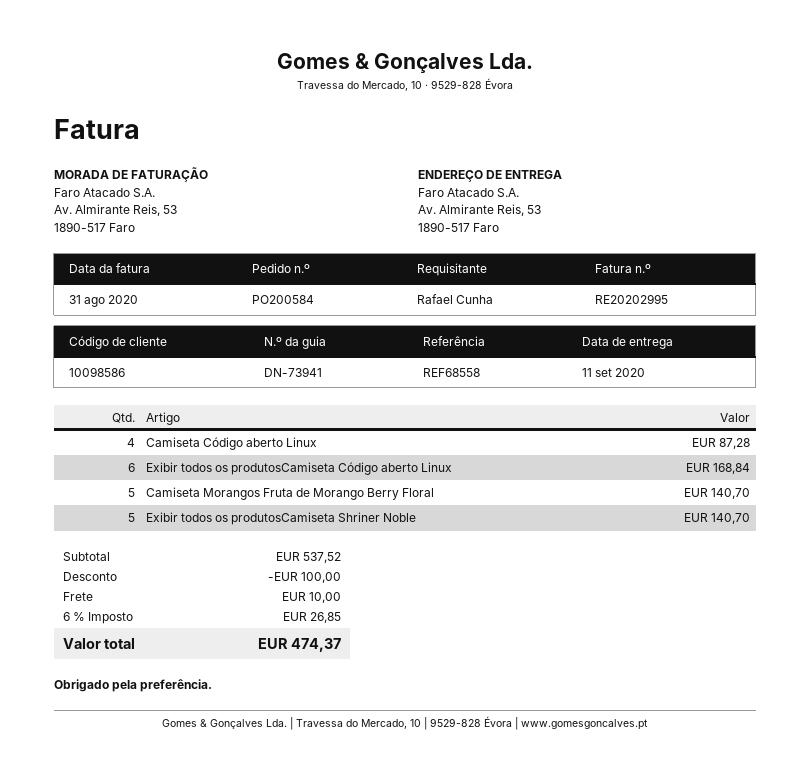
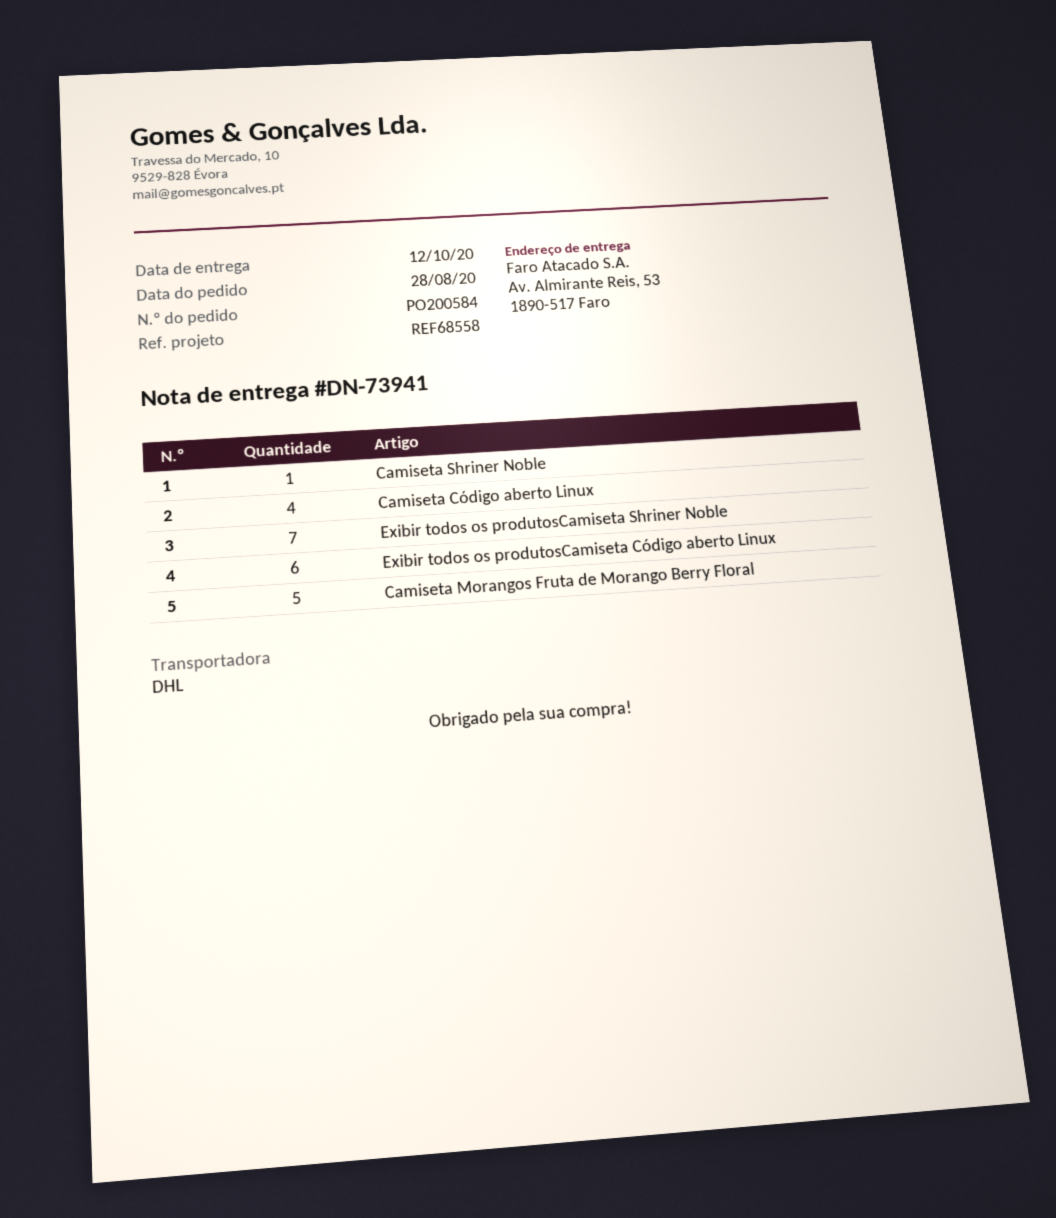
delivery date: 2020-09-11 -> 2020-10-12
Exibir todos os produtosCamiseta Shriner Noble: 5 -> 7
Camiseta Shriner Noble: none -> 1

